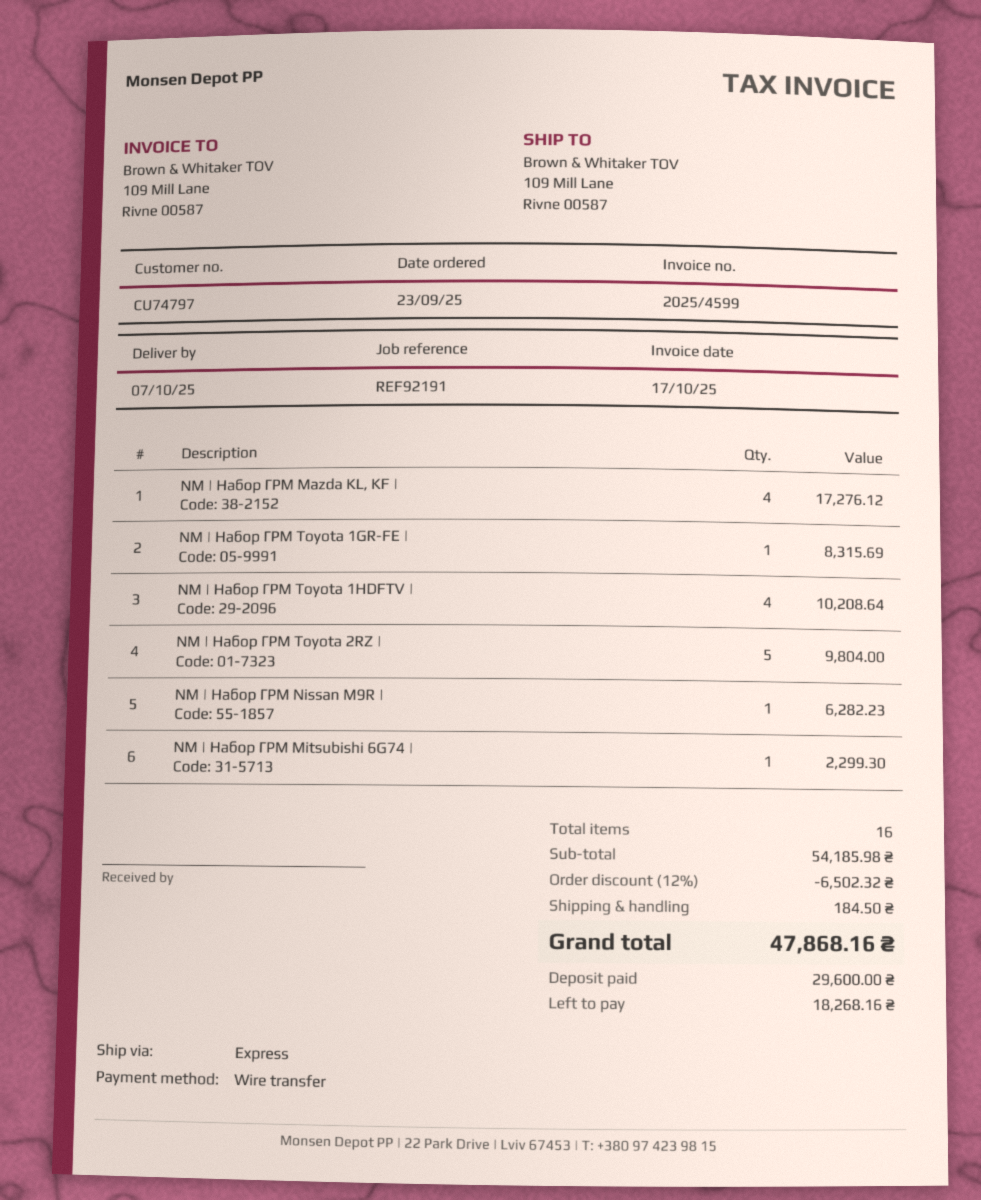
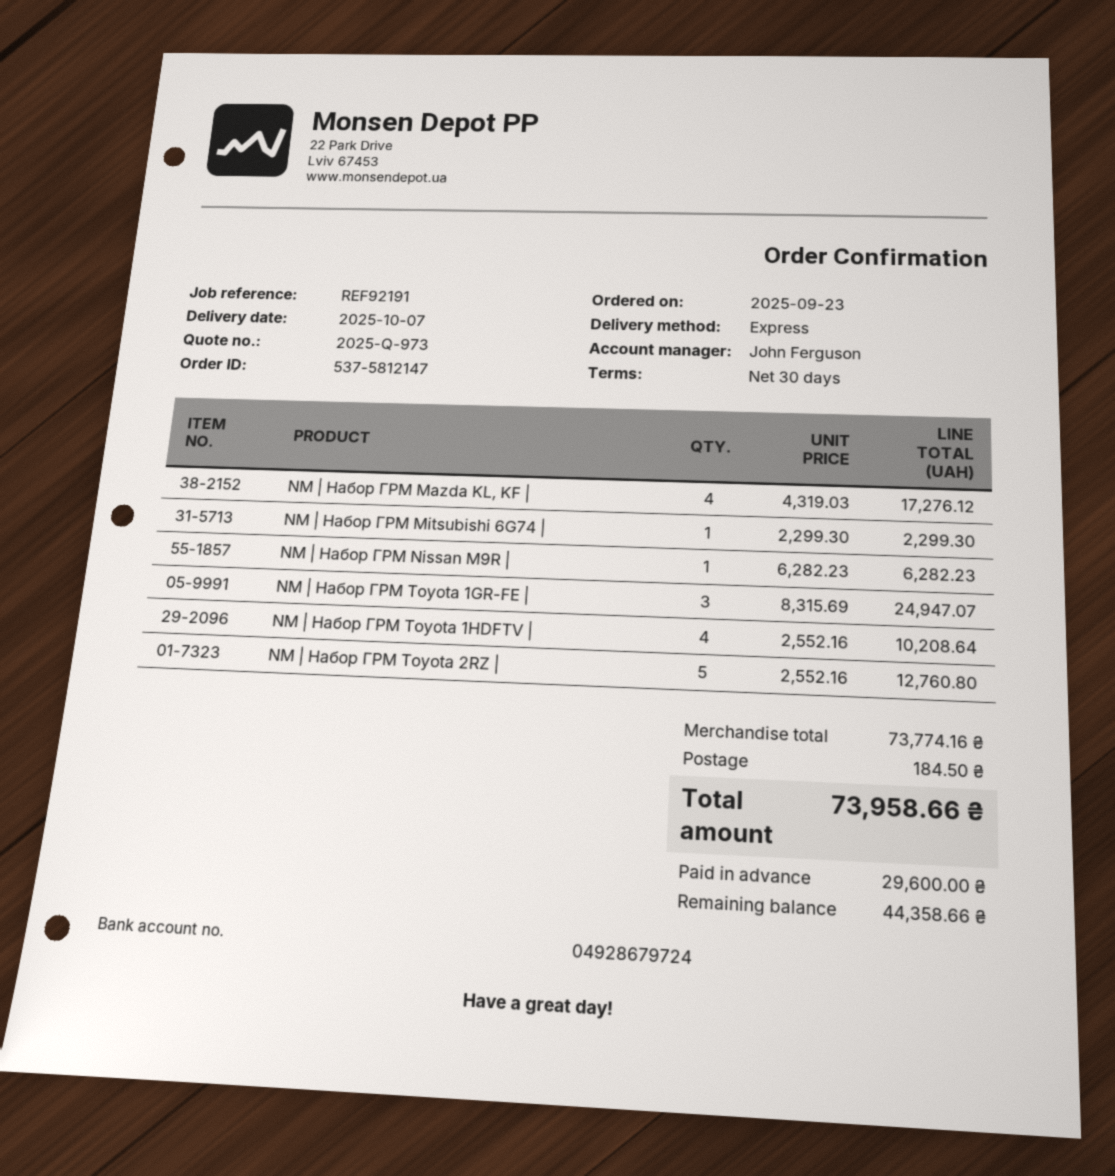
NM | Набор ГРМ Toyota 1GR-FE |: 1 for 8315.69 -> 3 for 24947.07
NM | Набор ГРМ Toyota 2RZ |: 5 for 9804.00 -> 5 for 12760.80
subtotal: 54185.98 -> 73774.16
discount: 12% = 6502.32 -> none
total: 47868.16 -> 73958.66
balance: 18268.16 -> 44358.66

